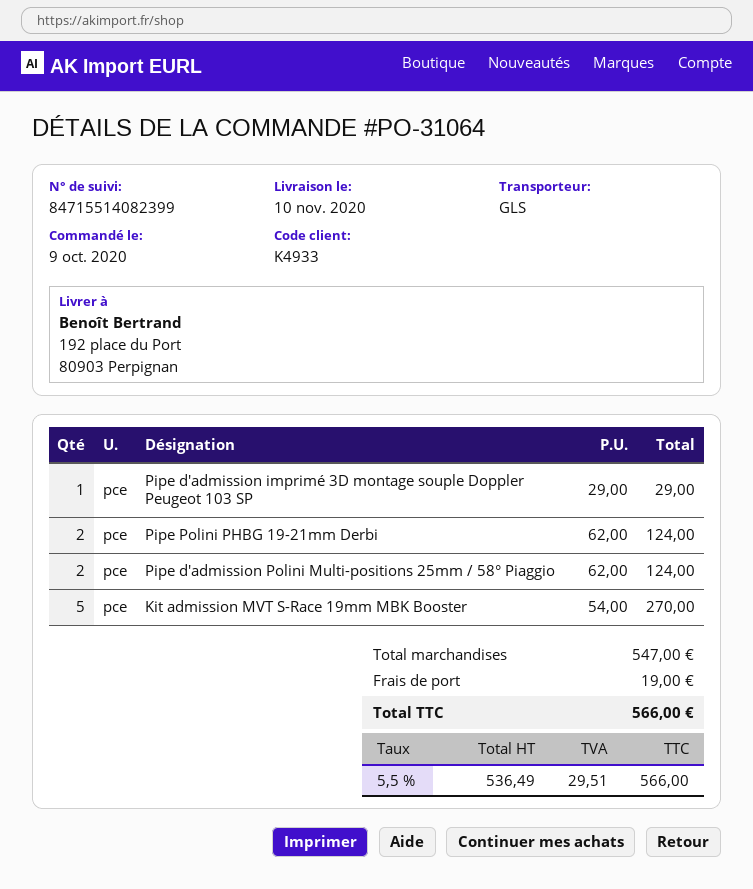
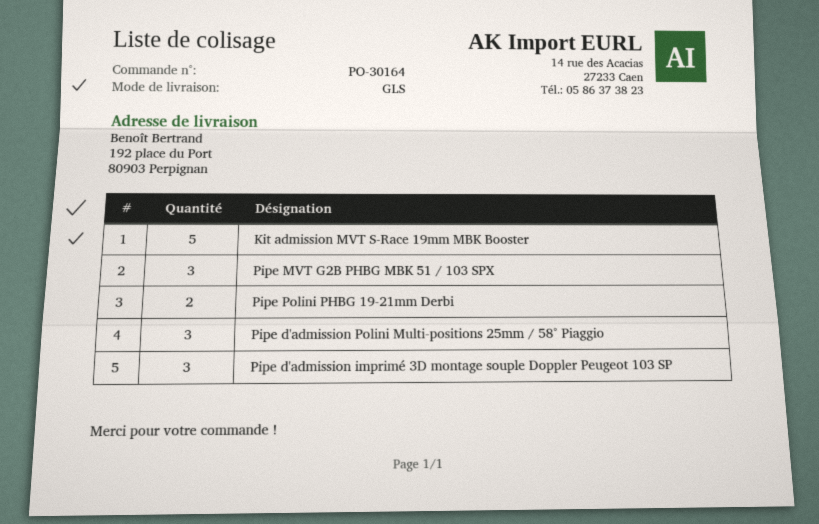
order number: PO-31064 -> PO-30164
Pipe d'admission imprimé 3D montage souple Doppler Peugeot 103 SP: 1 -> 3
Pipe d'admission Polini Multi-positions 25mm / 58° Piaggio: 2 -> 3
Pipe MVT G2B PHBG MBK 51 / 103 SPX: none -> 3

